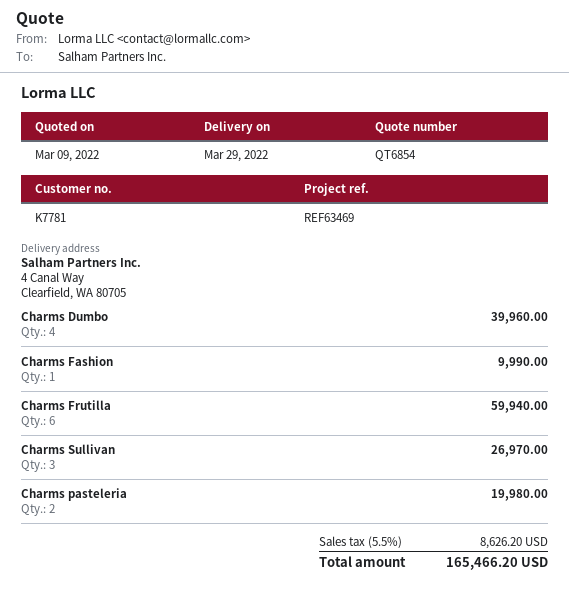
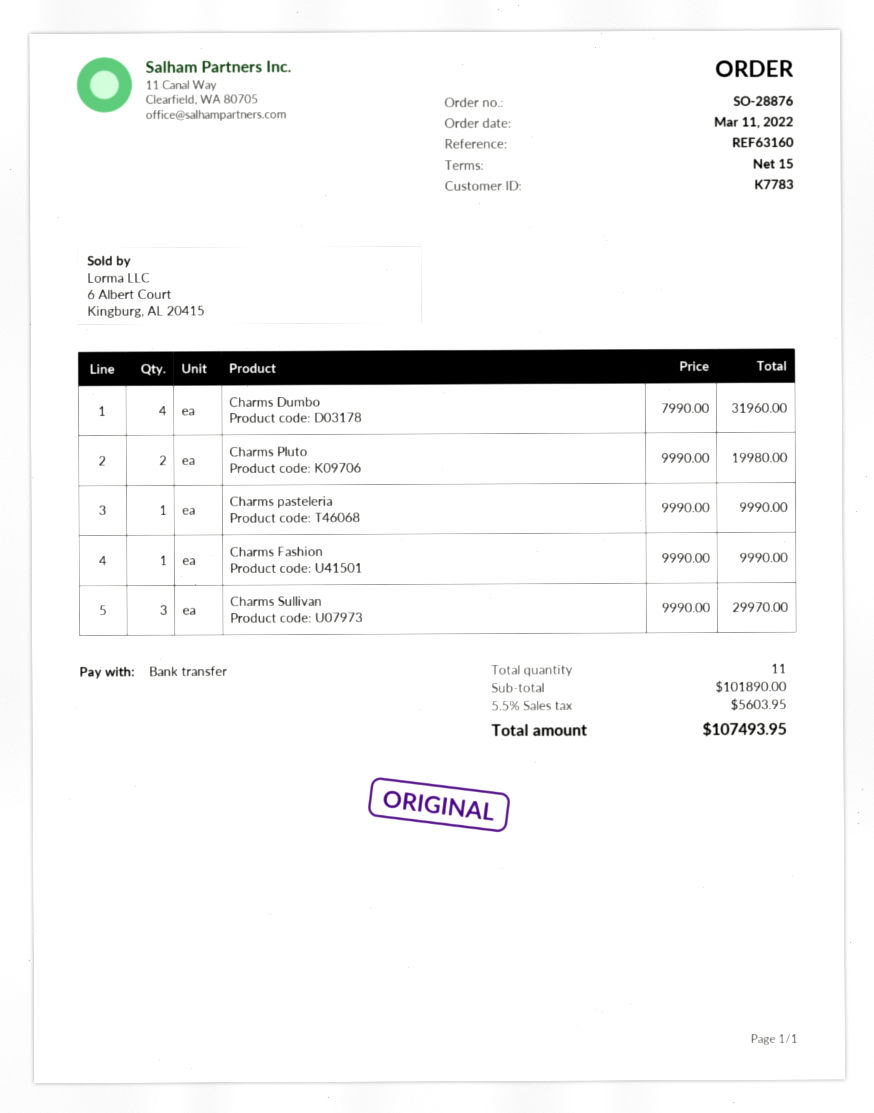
customer number: K7781 -> K7783
reference: REF63469 -> REF63160
Charms Dumbo: 4 for 39960.00 -> 4 for 31960.00
Charms Frutilla: 6 for 59940.00 -> none
Charms Sullivan: 3 for 26970.00 -> 3 for 29970.00
Charms pasteleria: 2 for 19980.00 -> 1 for 9990.00
Charms Pluto: none -> 2 for 19980.00
tax: 5.5% = 8626.20 -> 5.5% = 5603.95
total: 165466.20 -> 107493.95

